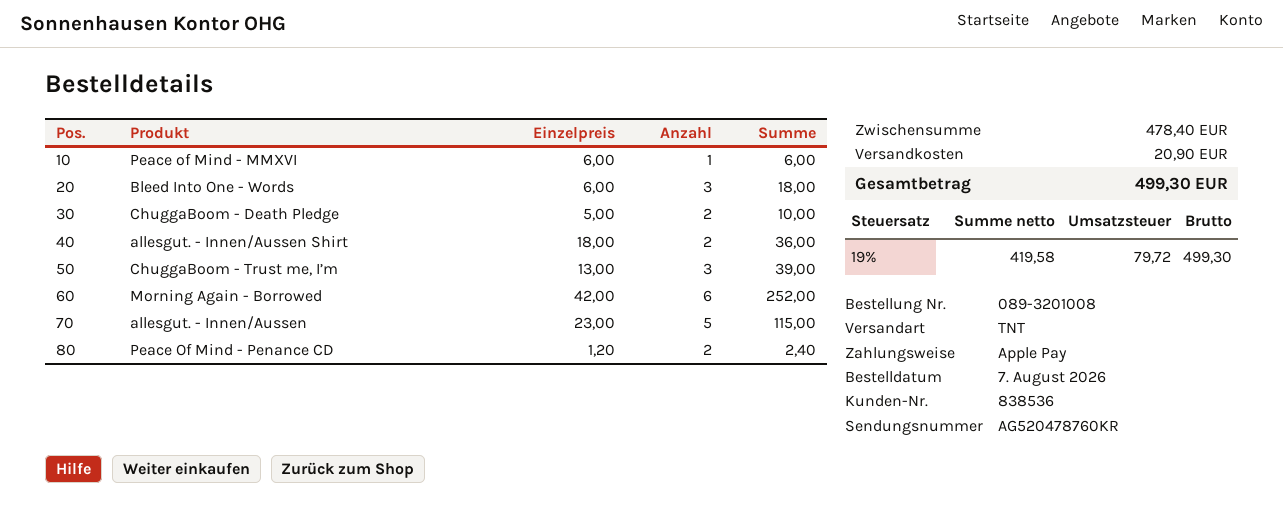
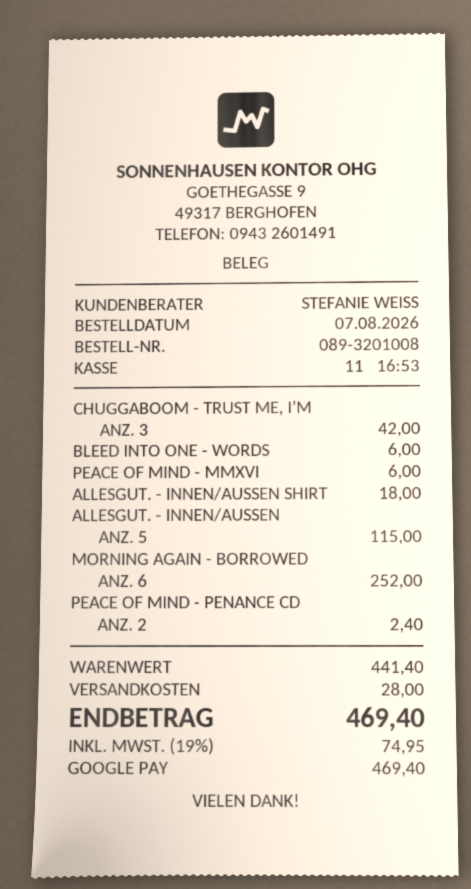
payment method: Apple Pay -> Google Pay
Bleed Into One - Words: 3 for 18.00 -> 1 for 6.00
ChuggaBoom - Death Pledge: 2 for 10.00 -> none
allesgut. - Innen/Aussen Shirt: 2 for 36.00 -> 1 for 18.00
ChuggaBoom - Trust me, I’m: 3 for 39.00 -> 3 for 42.00
subtotal: 478.40 -> 441.40
shipping: 20.90 -> 28.00
tax: 19% = 79.72 -> 19% = 74.95
total: 499.30 -> 469.40

